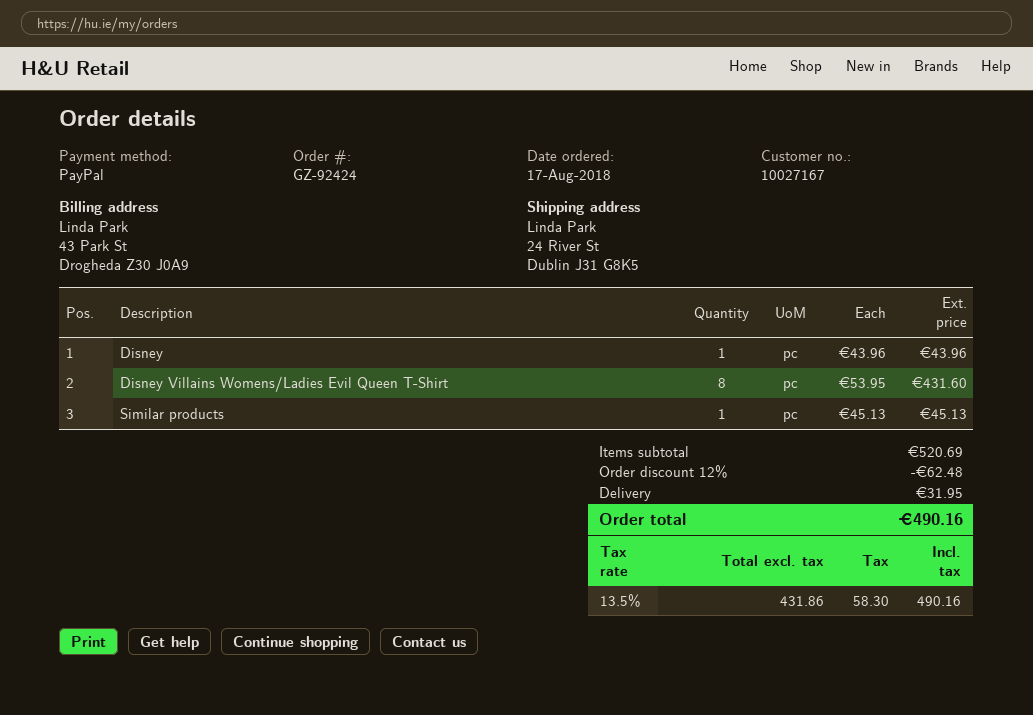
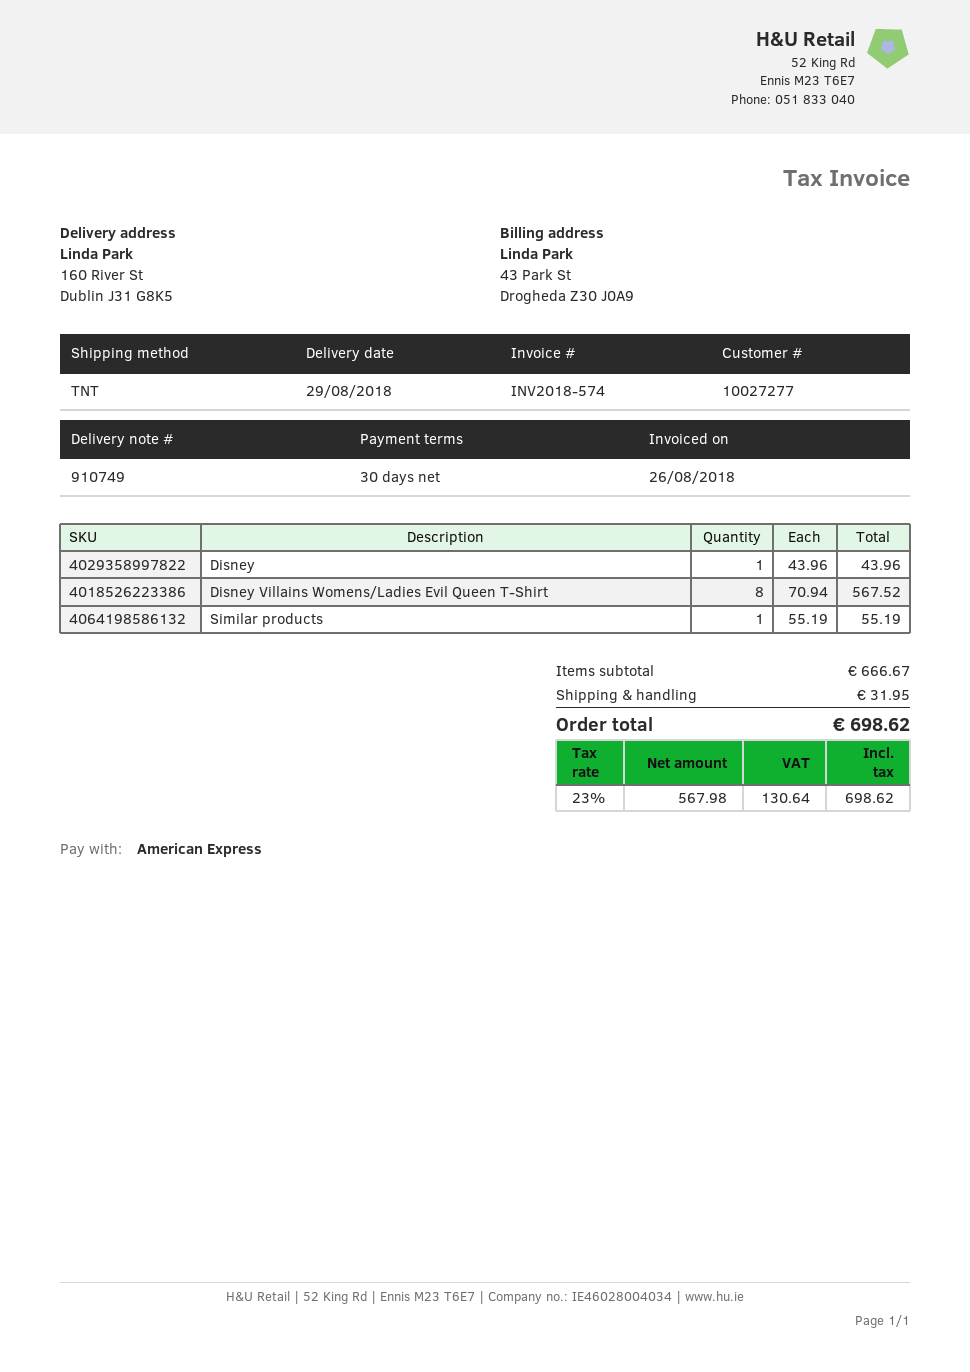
customer number: 10027167 -> 10027277
payment method: PayPal -> American Express
ship to: 24 River St, Dublin J31 G8K5 -> 160 River St, Dublin J31 G8K5
Disney Villains Womens/Ladies Evil Queen T-Shirt: 8 x 53.95 = 431.60 -> 8 x 70.94 = 567.52
Similar products: 1 x 45.13 = 45.13 -> 1 x 55.19 = 55.19
subtotal: 520.69 -> 666.67
discount: 12% = 62.48 -> none
net: 431.86 -> 567.98
tax: 13.5% = 58.30 -> 23% = 130.64
total: 490.16 -> 698.62

